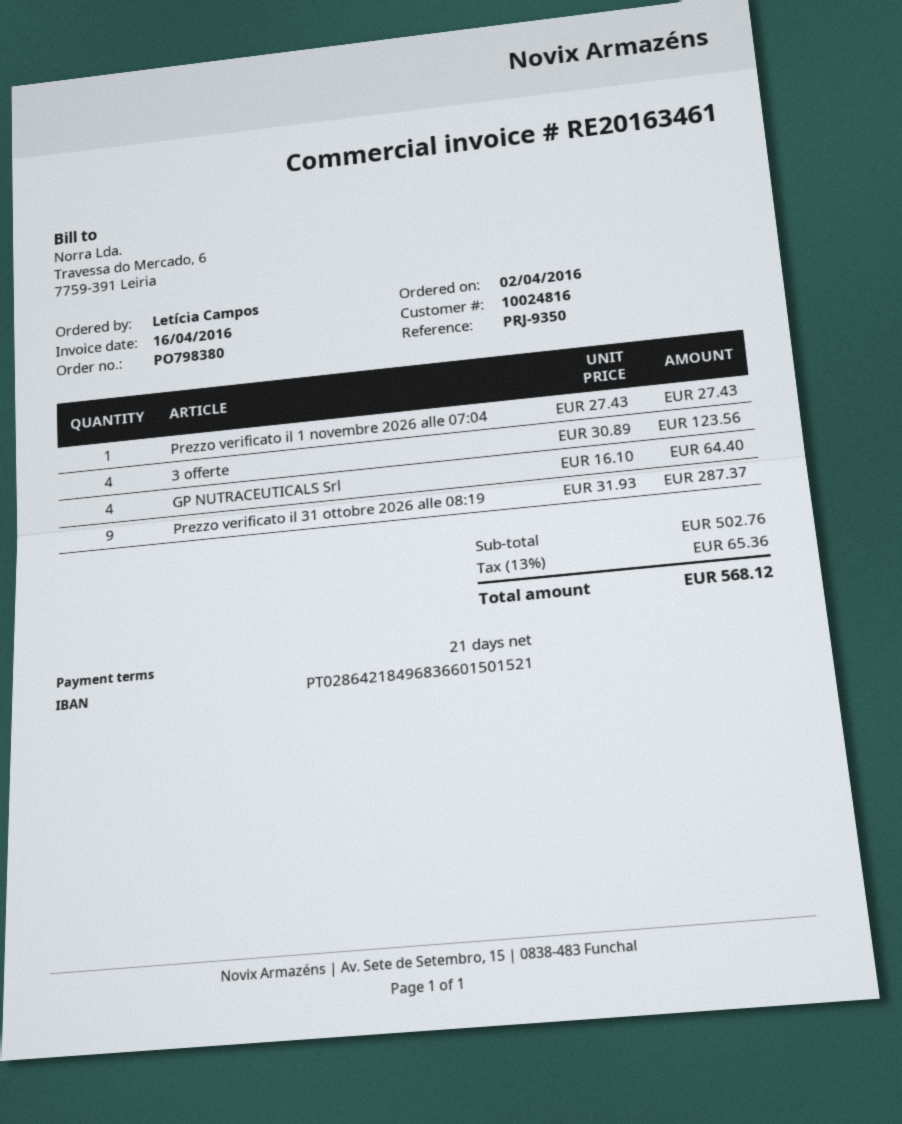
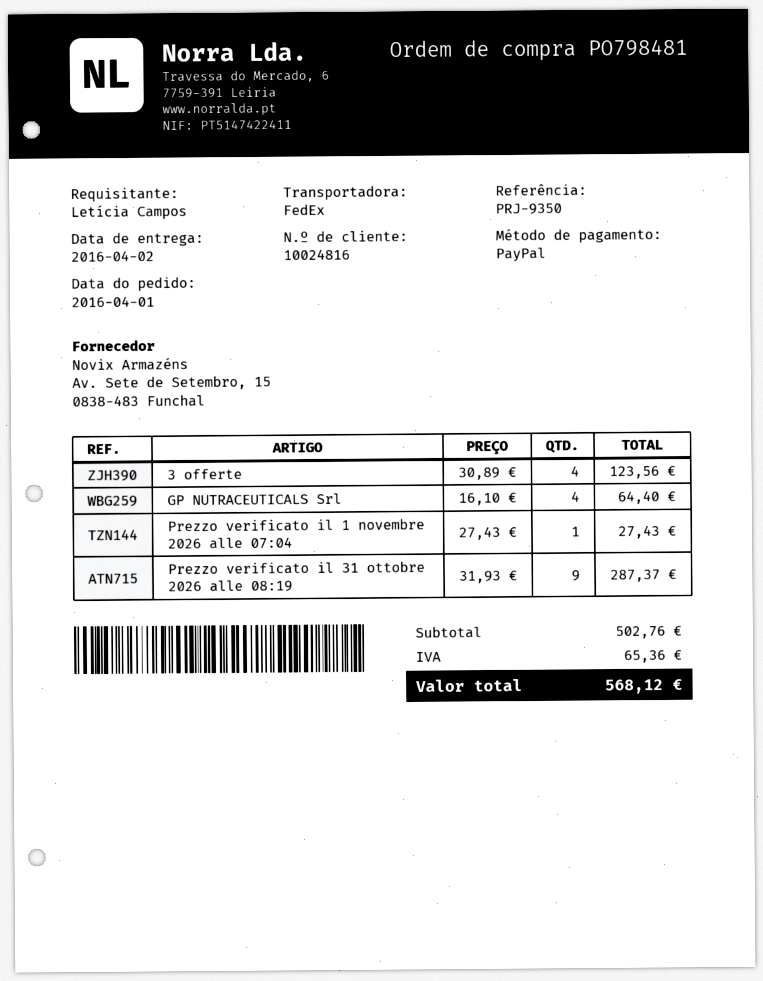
order number: PO798380 -> PO798481
order date: 2016-04-02 -> 2016-04-01

